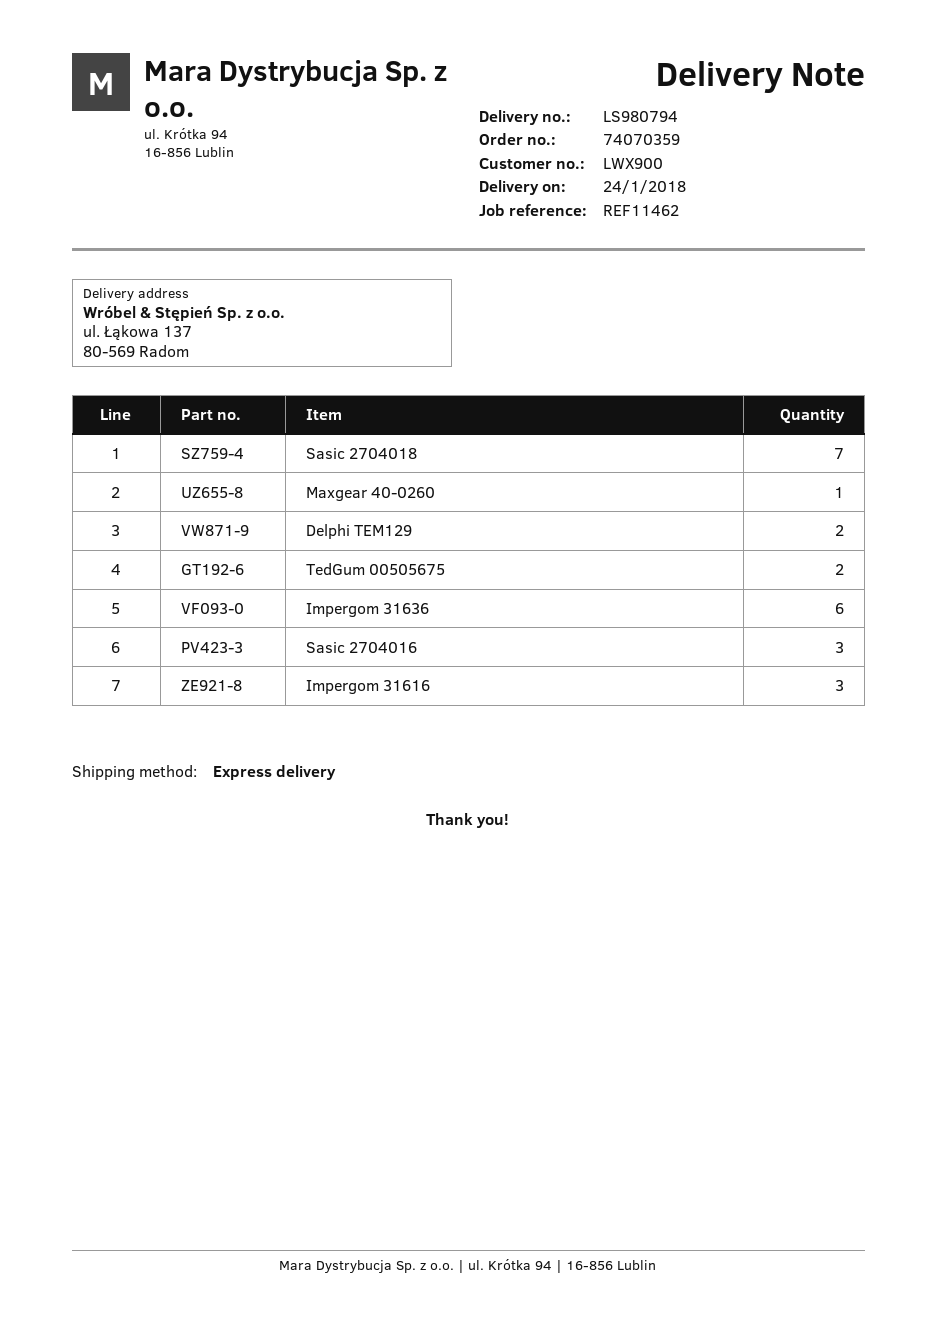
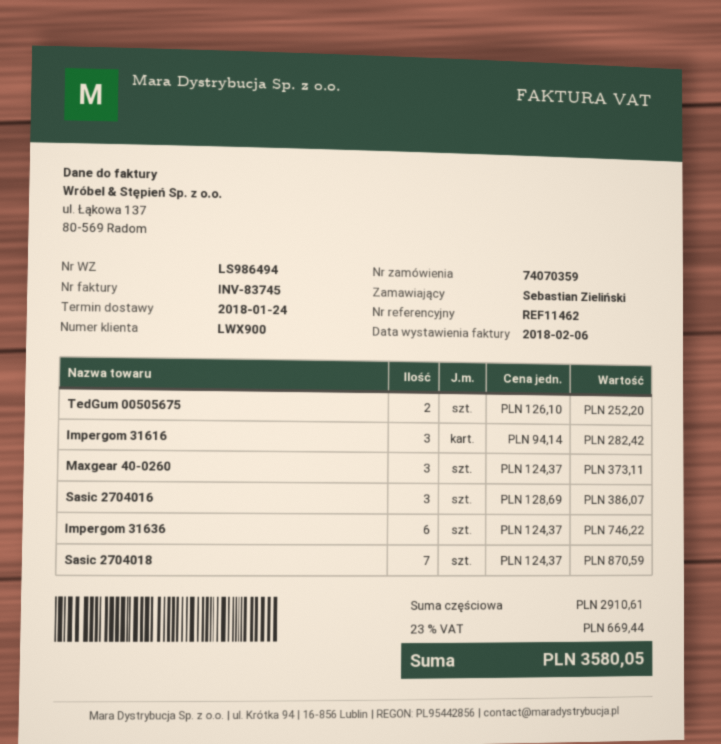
delivery note number: LS980794 -> LS986494
Maxgear 40-0260: 1 -> 3
Delphi TEM129: 2 -> none

